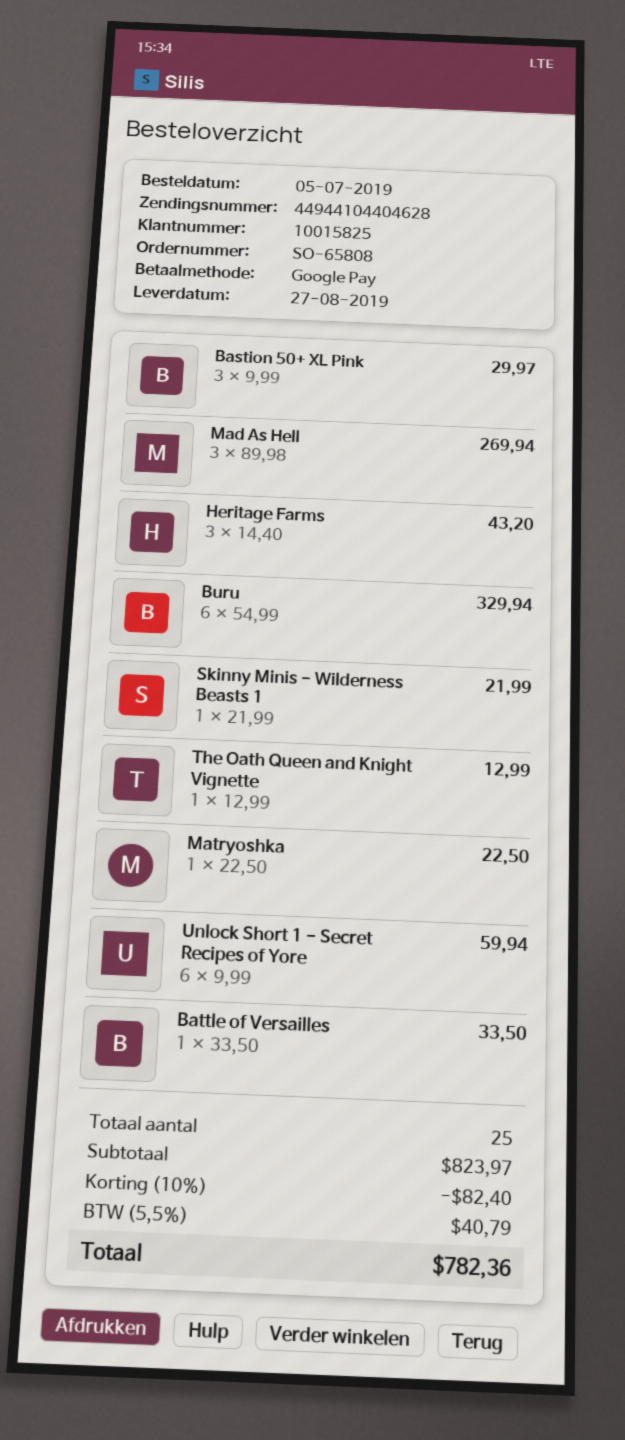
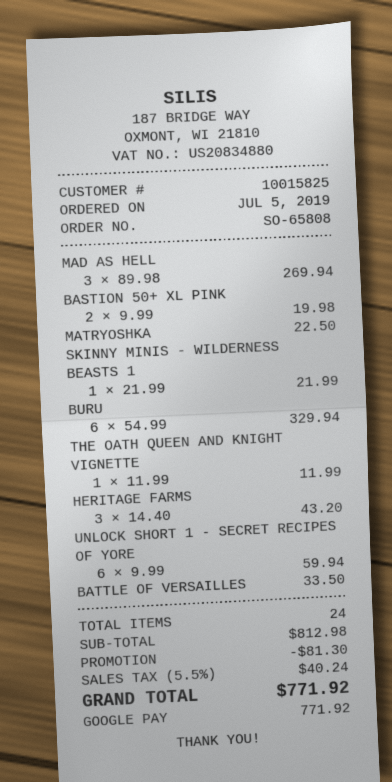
Bastion 50+ XL Pink: 3 x 9.99 = 29.97 -> 2 x 9.99 = 19.98
The Oath Queen and Knight Vignette: 1 x 12.99 = 12.99 -> 1 x 11.99 = 11.99
total quantity: 25 -> 24
subtotal: 823.97 -> 812.98
discount: 82.40 -> 81.30
tax: 5.5% = 40.79 -> 5.5% = 40.24
total: 782.36 -> 771.92

